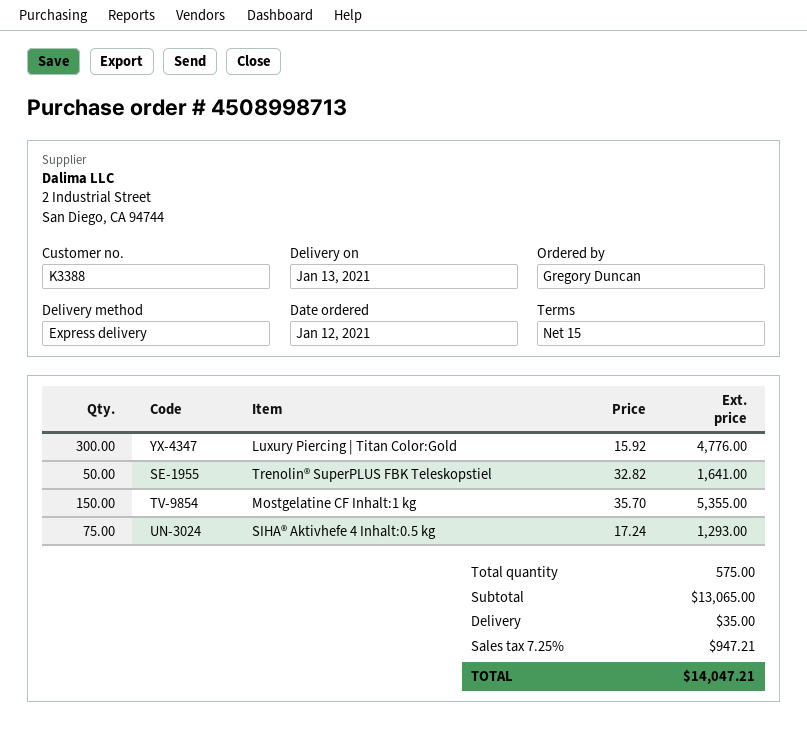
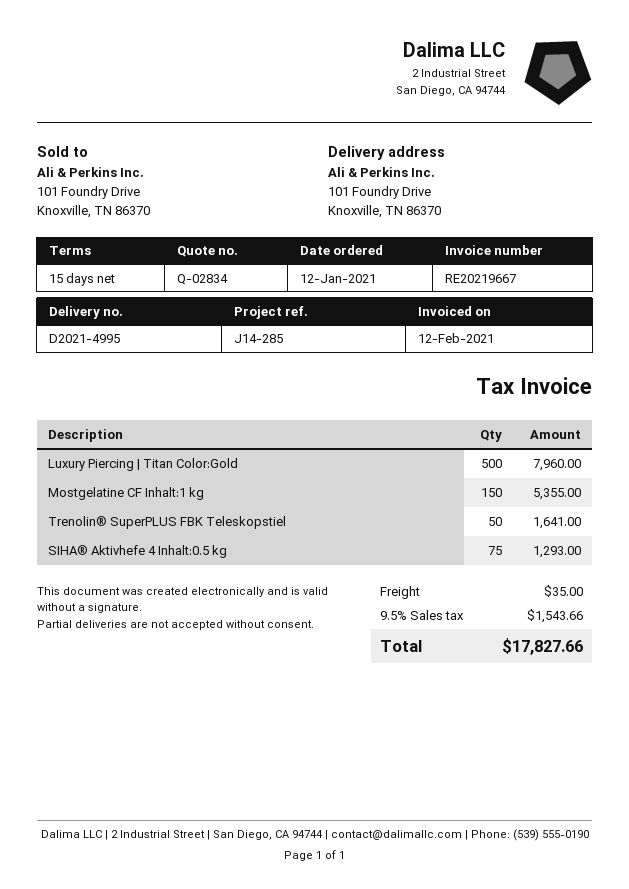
Luxury Piercing | Titan Color:Gold: 300 for 4776.00 -> 500 for 7960.00
tax: 7.25% = 947.21 -> 9.5% = 1543.66
total: 14047.21 -> 17827.66

